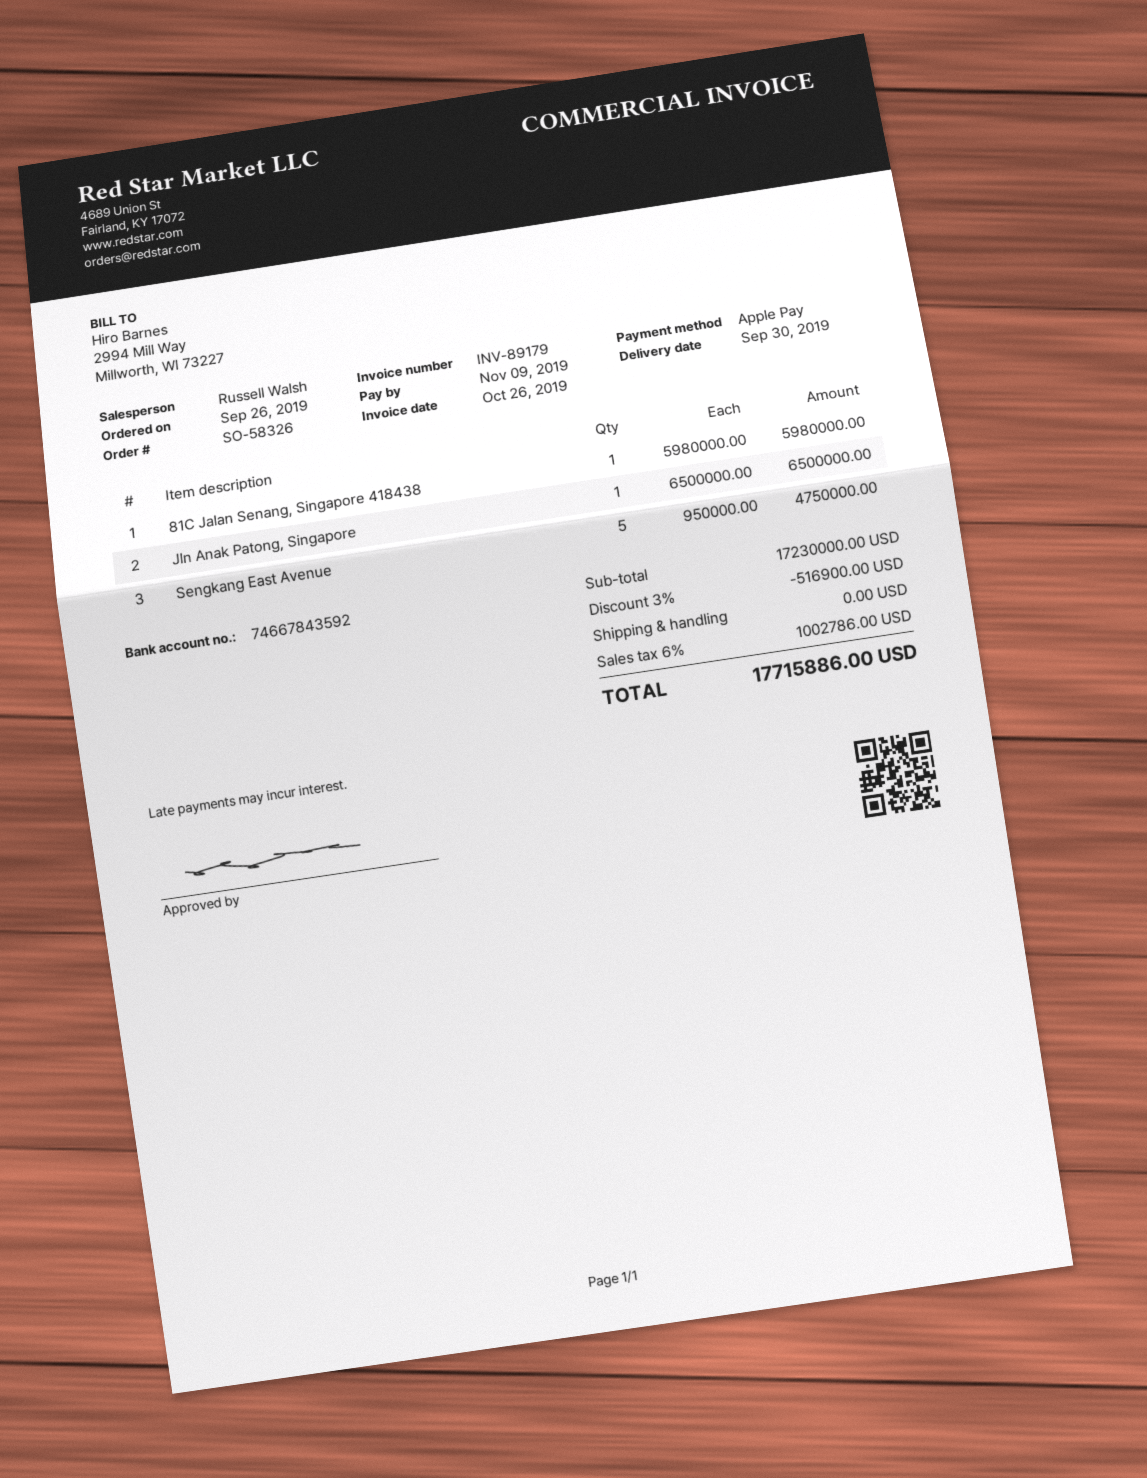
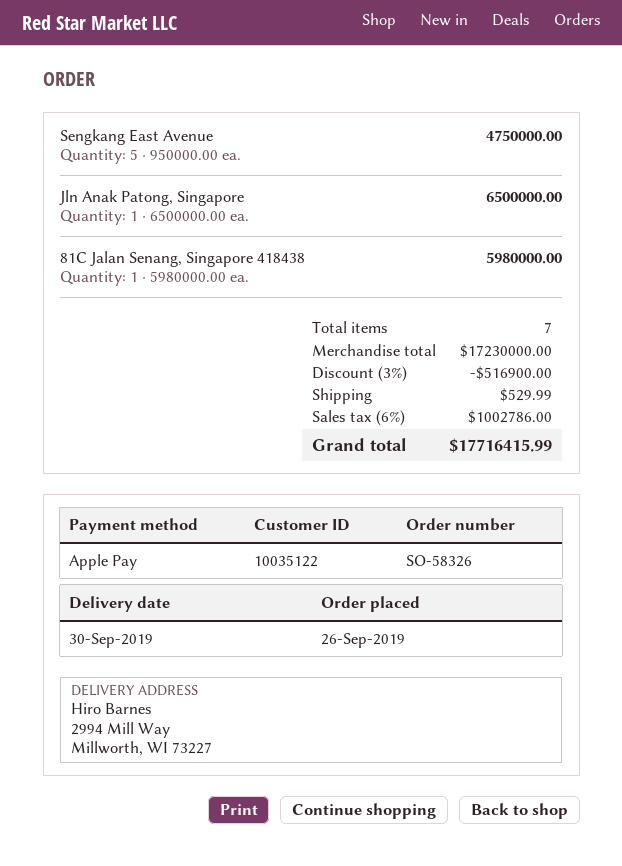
shipping: 0.00 -> 529.99
total: 17715886.00 -> 17716415.99

